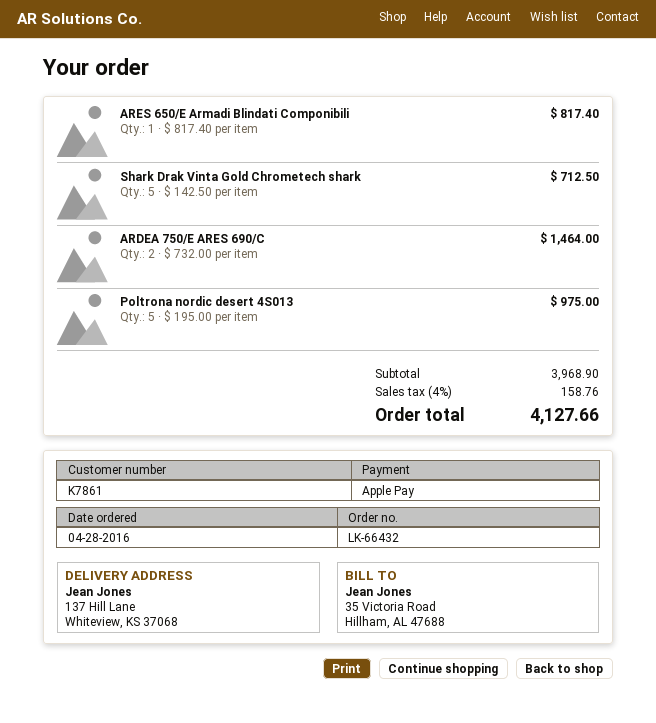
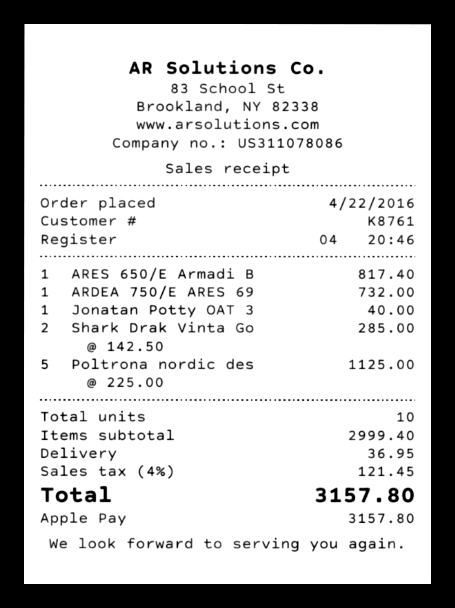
order date: 2016-04-28 -> 2016-04-22
customer number: K7861 -> K8761
Shark Drak Vinta Gold Chrometech shark: 5 x 142.50 = 712.50 -> 2 x 142.50 = 285.00
ARDEA 750/E ARES 690/C: 2 x 732.00 = 1464.00 -> 1 x 732.00 = 732.00
Poltrona nordic desert 4S013: 5 x 195.00 = 975.00 -> 5 x 225.00 = 1125.00
Jonatan Potty OAT 3: none -> 1 x 40.00 = 40.00
subtotal: 3968.90 -> 2999.40
shipping: none -> 36.95
tax: 4% = 158.76 -> 4% = 121.45
total: 4127.66 -> 3157.80

